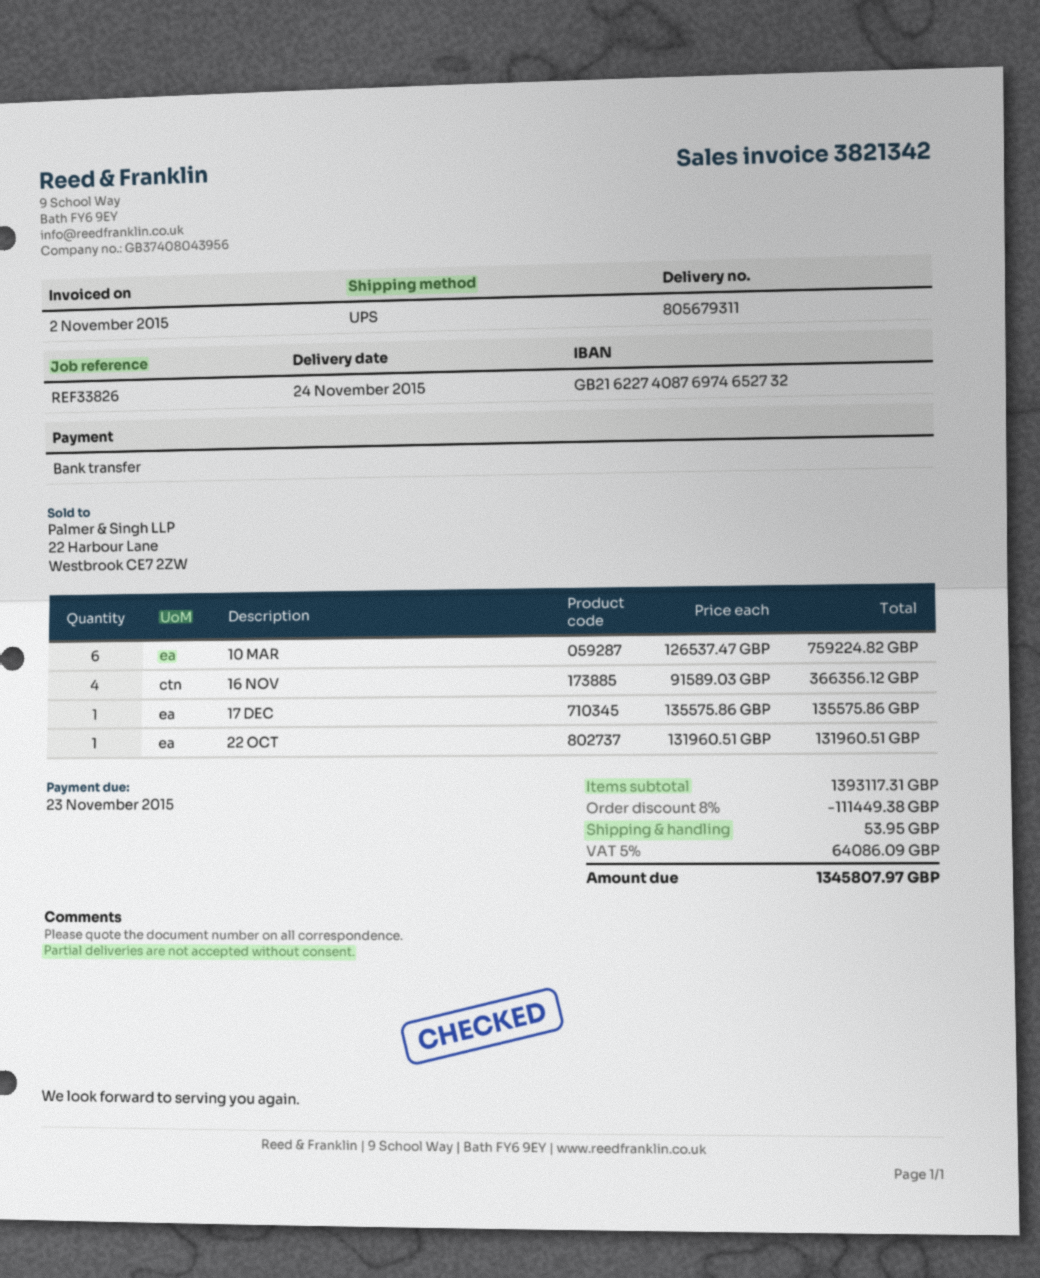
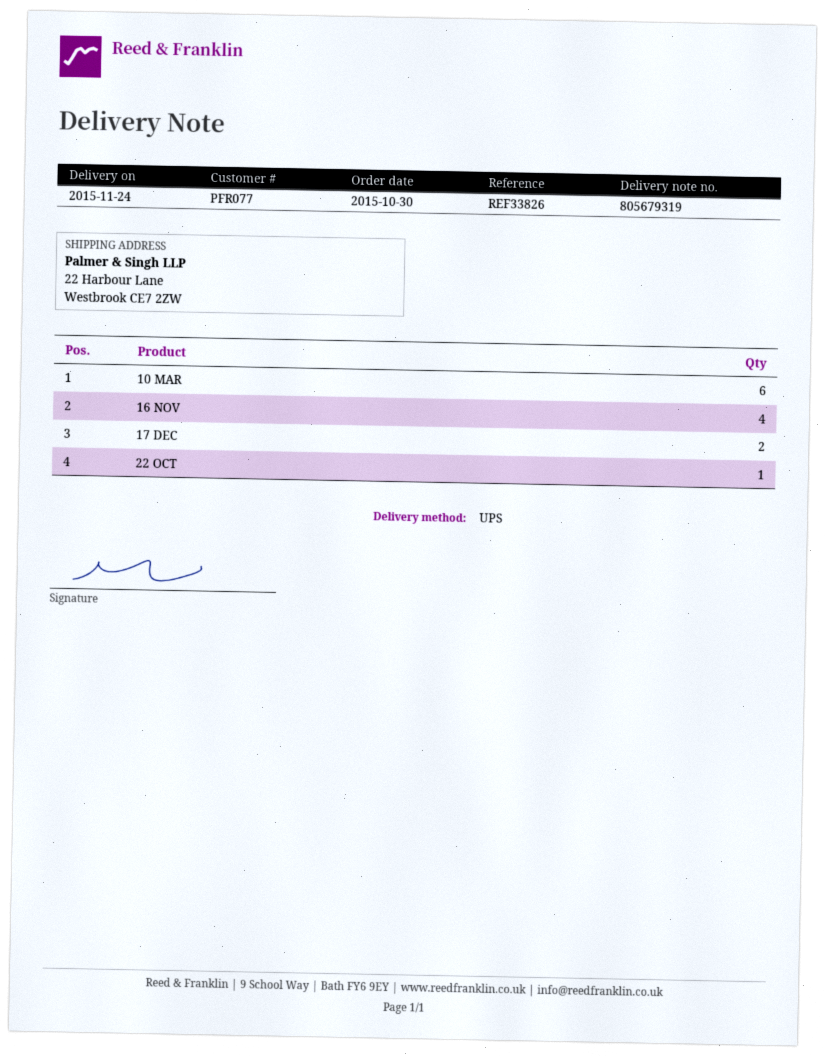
delivery note number: 805679311 -> 805679319
17 DEC: 1 -> 2

